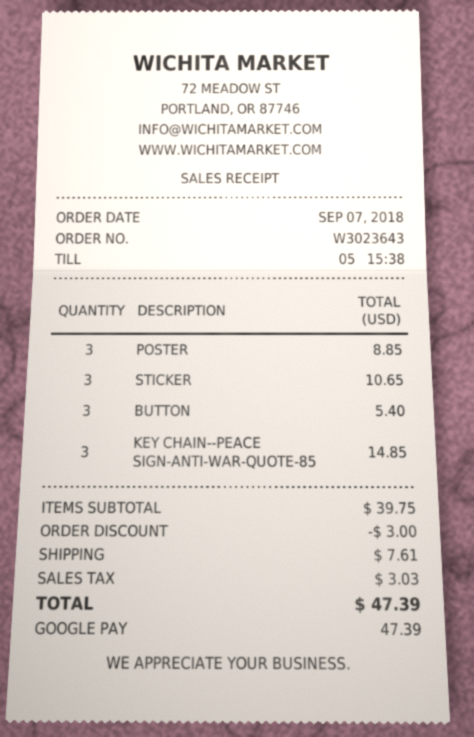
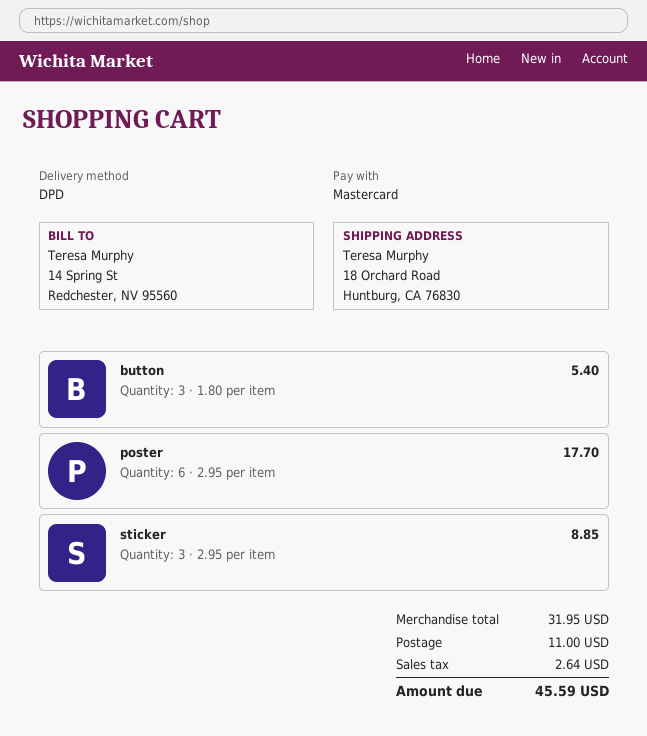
payment method: Google Pay -> Mastercard
POSTER: 3 for 8.85 -> 6 for 17.70
STICKER: 3 for 10.65 -> 3 for 8.85
KEY CHAIN--PEACE SIGN-ANTI-WAR-QUOTE-85: 3 for 14.85 -> none
subtotal: 39.75 -> 31.95
discount: 3.00 -> none
shipping: 7.61 -> 11.00
tax: 3.03 -> 2.64
total: 47.39 -> 45.59

